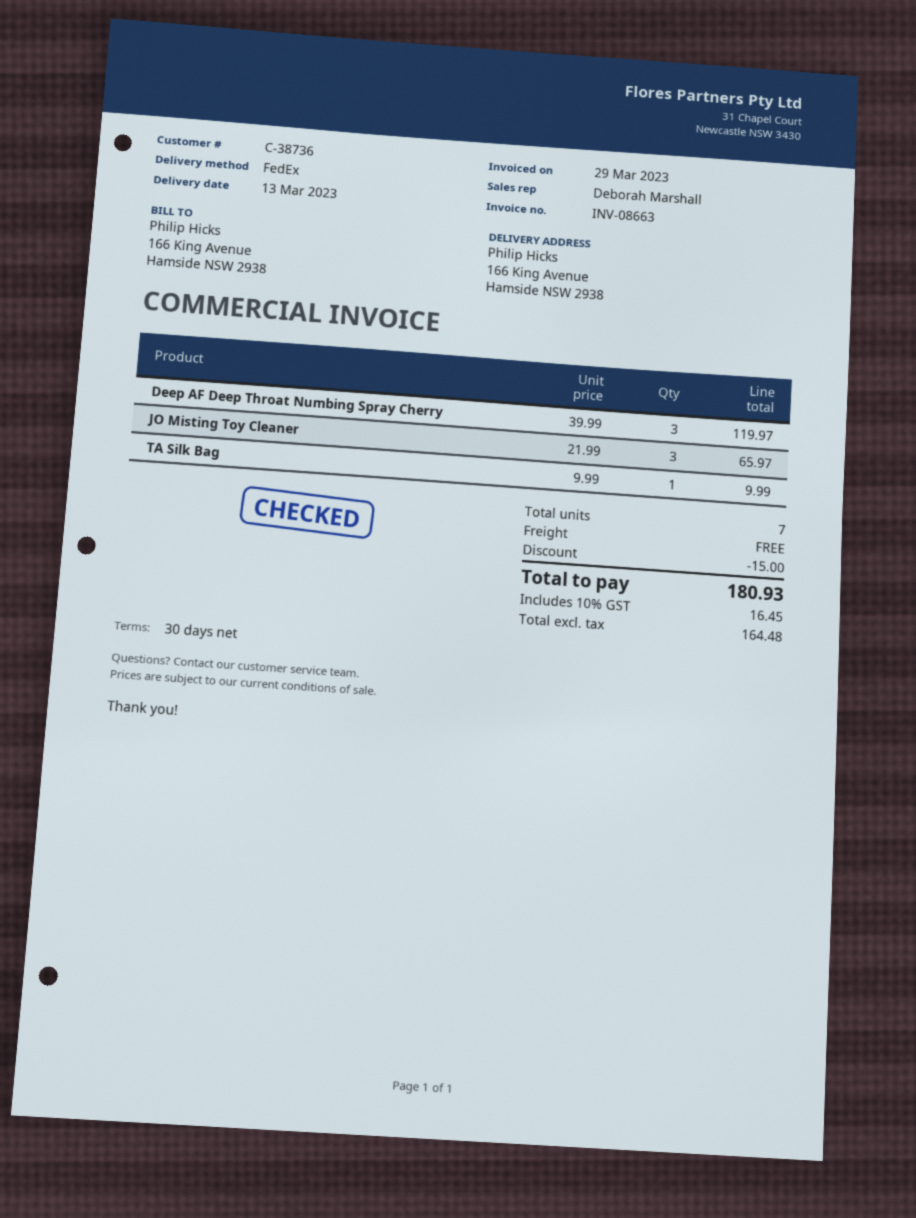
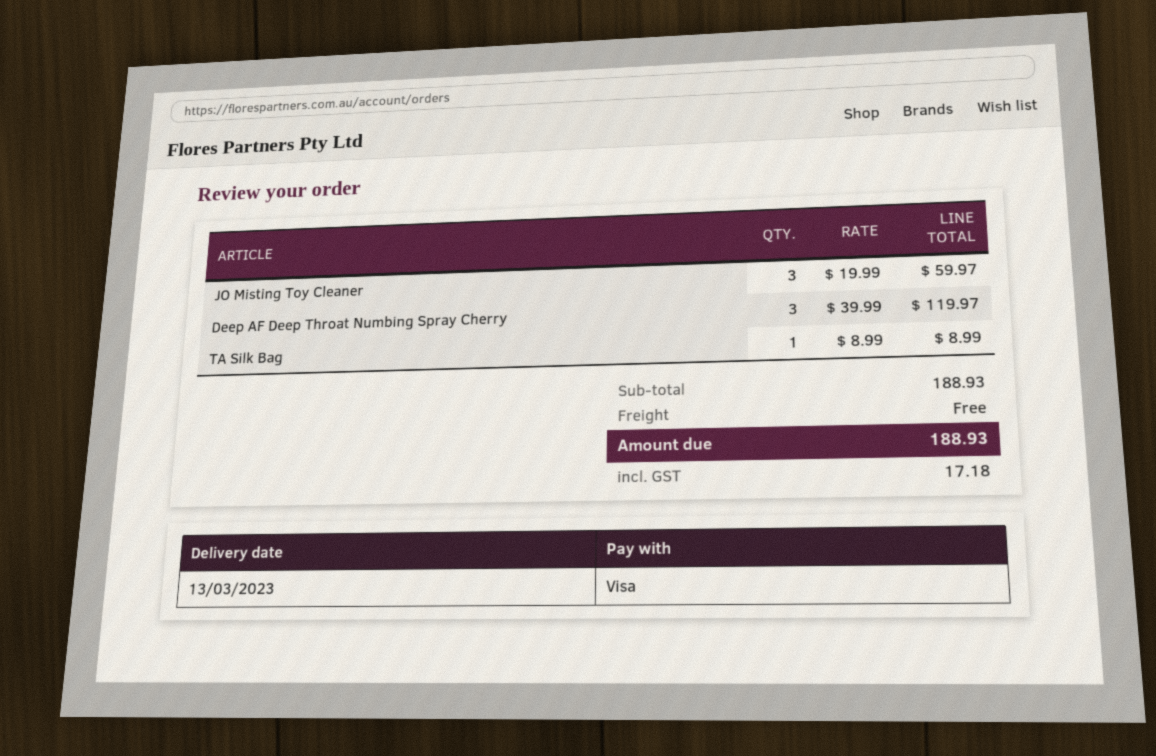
JO Misting Toy Cleaner: 3 x 21.99 = 65.97 -> 3 x 19.99 = 59.97
TA Silk Bag: 1 x 9.99 = 9.99 -> 1 x 8.99 = 8.99
discount: 15.00 -> none
tax: 16.45 -> 17.18
total: 180.93 -> 188.93

